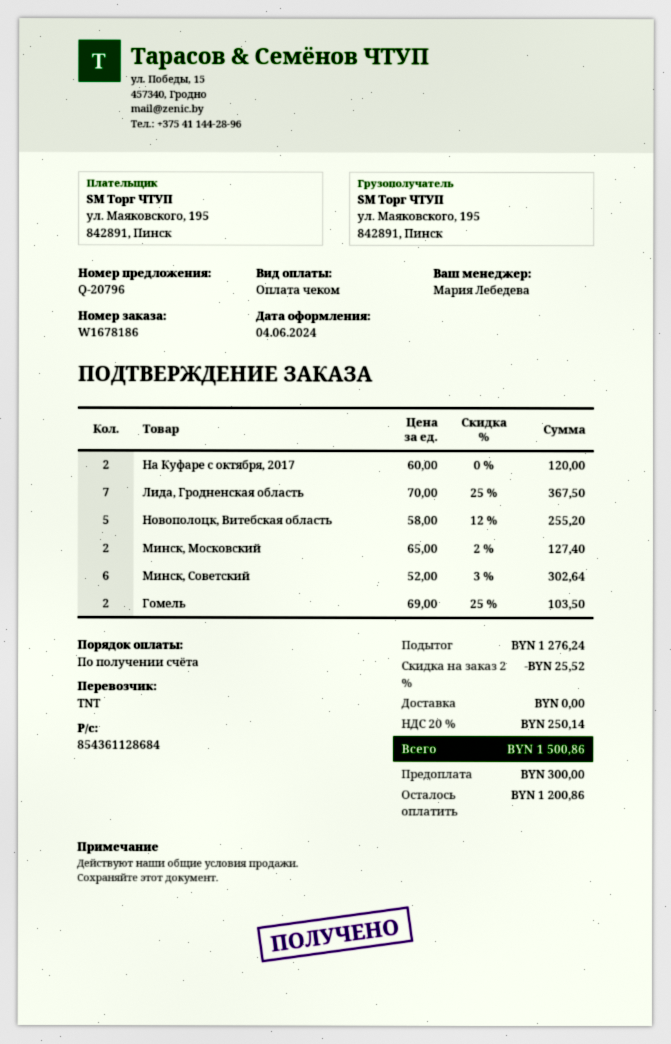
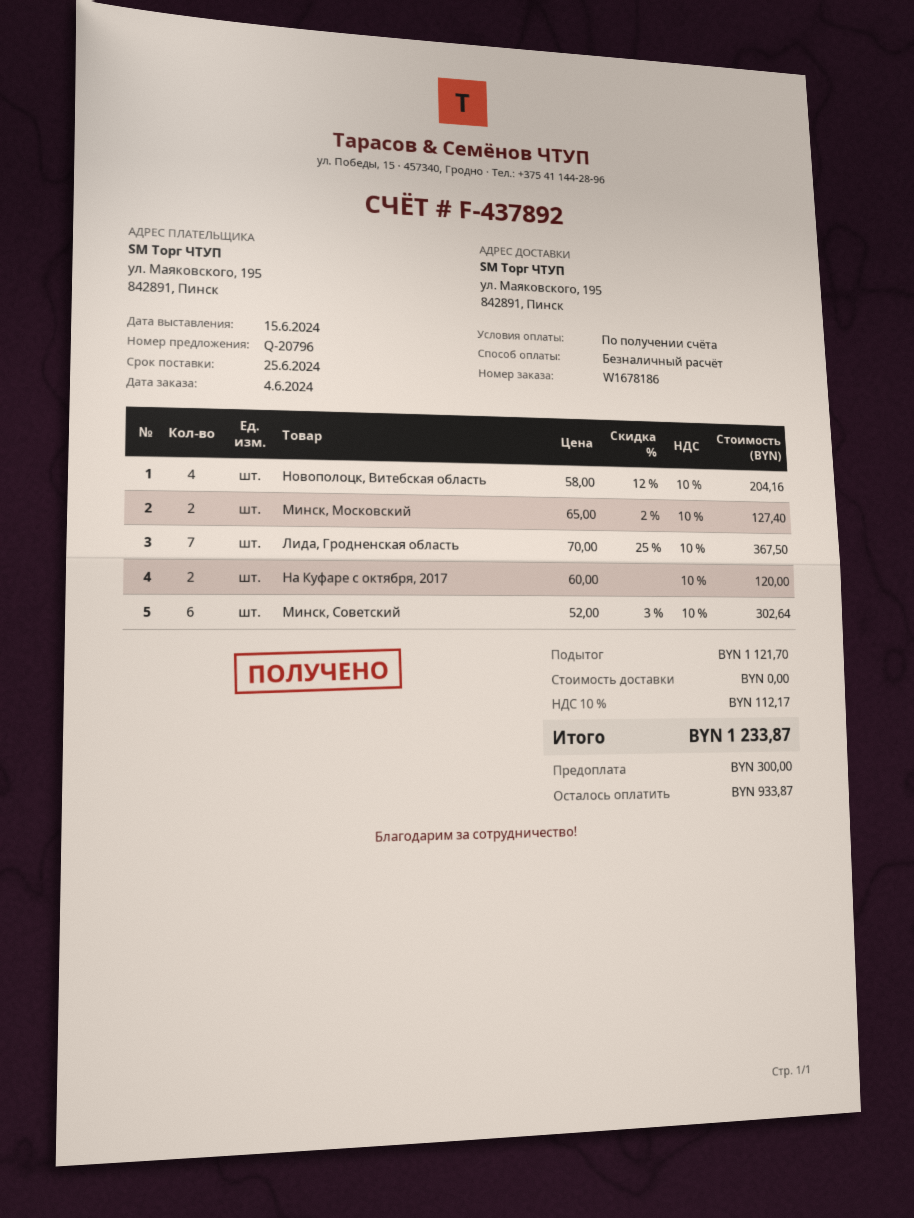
payment method: cheque -> bank transfer
Новополоцк, Витебская область: 5 x 58.00 - 12% = 255.20 -> 4 x 58.00 - 12% = 204.16
Гомель: 2 x 69.00 - 25% = 103.50 -> none
subtotal: 1276.24 -> 1121.70
discount: 2% = 25.52 -> none
tax: 20% = 250.14 -> 10% = 112.17
total: 1500.86 -> 1233.87
balance: 1200.86 -> 933.87

